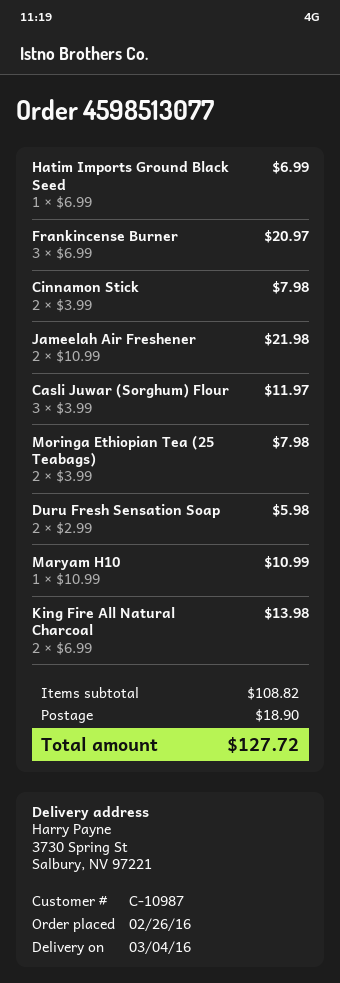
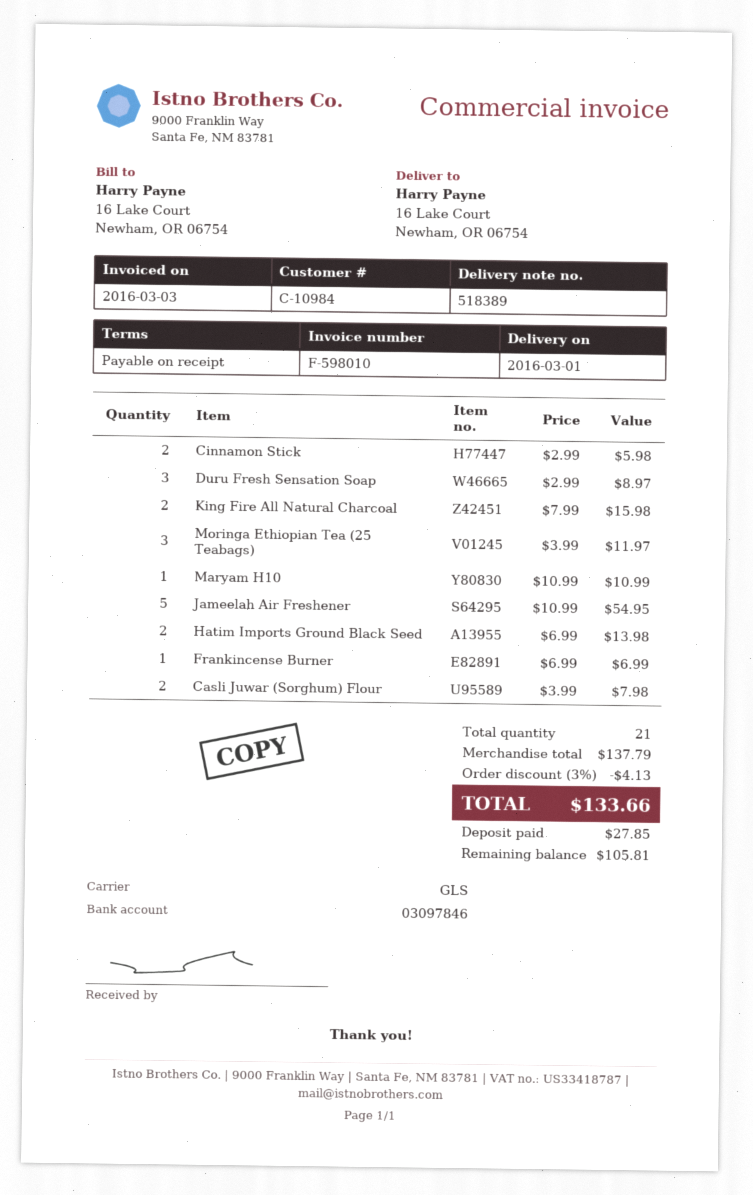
delivery date: 2016-03-04 -> 2016-03-01
customer number: C-10987 -> C-10984
ship to: 3730 Spring St, Salbury, NV 97221 -> 16 Lake Court, Newham, OR 06754
Hatim Imports Ground Black Seed: 1 x 6.99 = 6.99 -> 2 x 6.99 = 13.98
Frankincense Burner: 3 x 6.99 = 20.97 -> 1 x 6.99 = 6.99
Cinnamon Stick: 2 x 3.99 = 7.98 -> 2 x 2.99 = 5.98
Jameelah Air Freshener: 2 x 10.99 = 21.98 -> 5 x 10.99 = 54.95
Casli Juwar (Sorghum) Flour: 3 x 3.99 = 11.97 -> 2 x 3.99 = 7.98
Moringa Ethiopian Tea (25 Teabags): 2 x 3.99 = 7.98 -> 3 x 3.99 = 11.97
Duru Fresh Sensation Soap: 2 x 2.99 = 5.98 -> 3 x 2.99 = 8.97
King Fire All Natural Charcoal: 2 x 6.99 = 13.98 -> 2 x 7.99 = 15.98
subtotal: 108.82 -> 137.79
discount: none -> 3% = 4.13
shipping: 18.90 -> none
total: 127.72 -> 133.66

